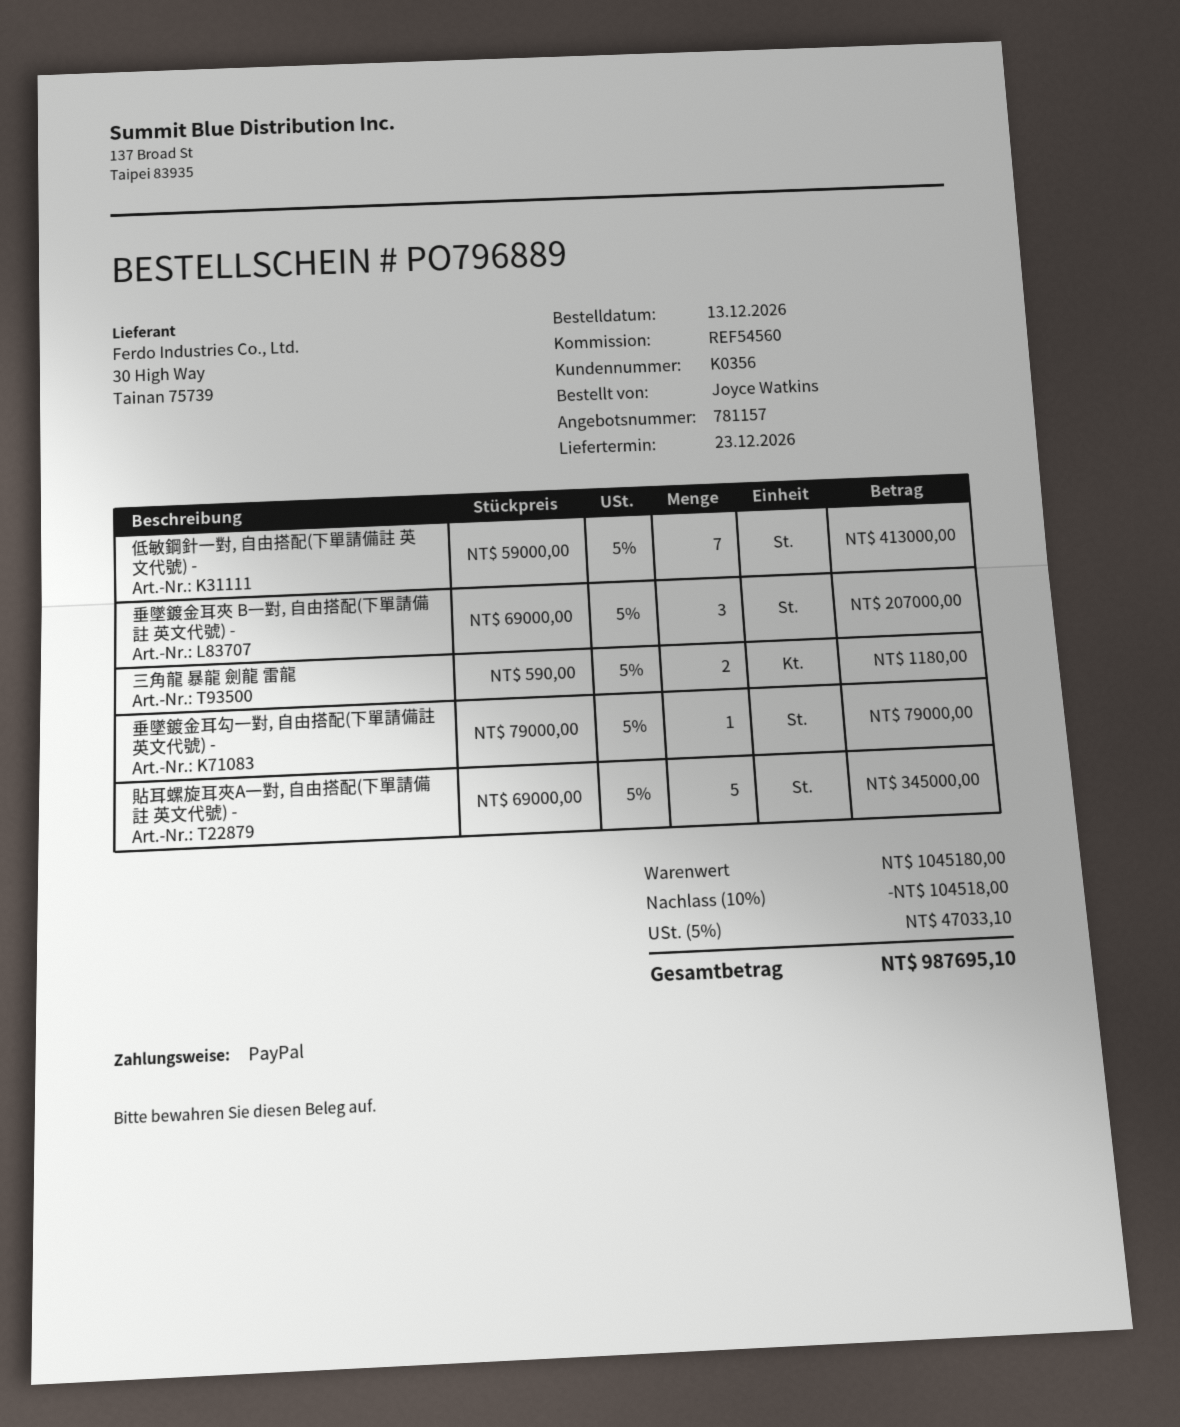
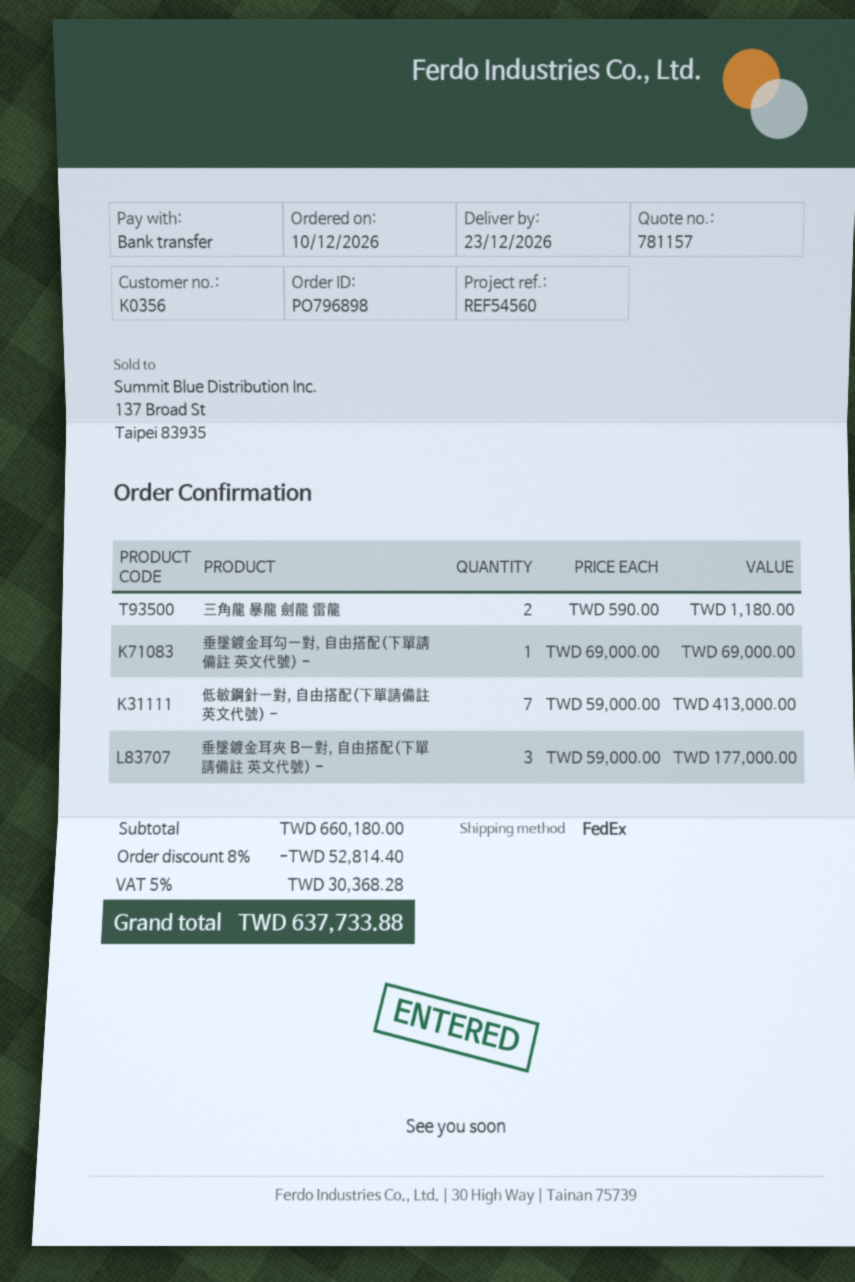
order number: PO796889 -> PO796898
order date: 2026-12-13 -> 2026-12-10
payment method: PayPal -> bank transfer
垂墜鍍金耳夾 B一對, 自由搭配(下單請備註 英文代號) -: 3 x 69000.00 = 207000.00 -> 3 x 59000.00 = 177000.00
垂墜鍍金耳勾一對, 自由搭配(下單請備註 英文代號) -: 1 x 79000.00 = 79000.00 -> 1 x 69000.00 = 69000.00
貼耳螺旋耳夾A一對, 自由搭配(下單請備註 英文代號) -: 5 x 69000.00 = 345000.00 -> none
subtotal: 1045180.00 -> 660180.00
discount: 10% = 104518.00 -> 8% = 52814.40
tax: 5% = 47033.10 -> 5% = 30368.28
total: 987695.10 -> 637733.88

